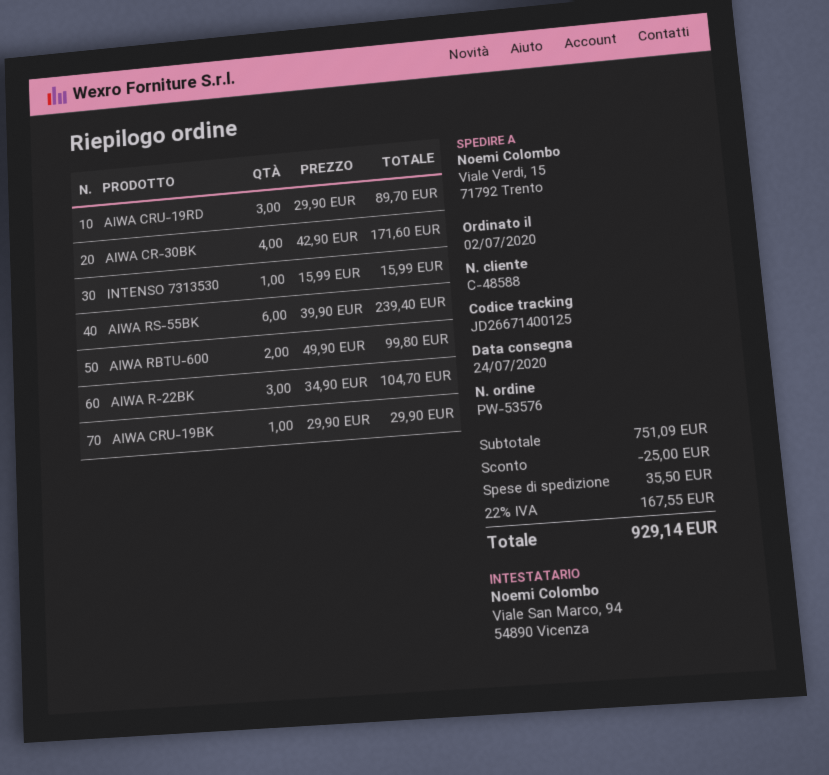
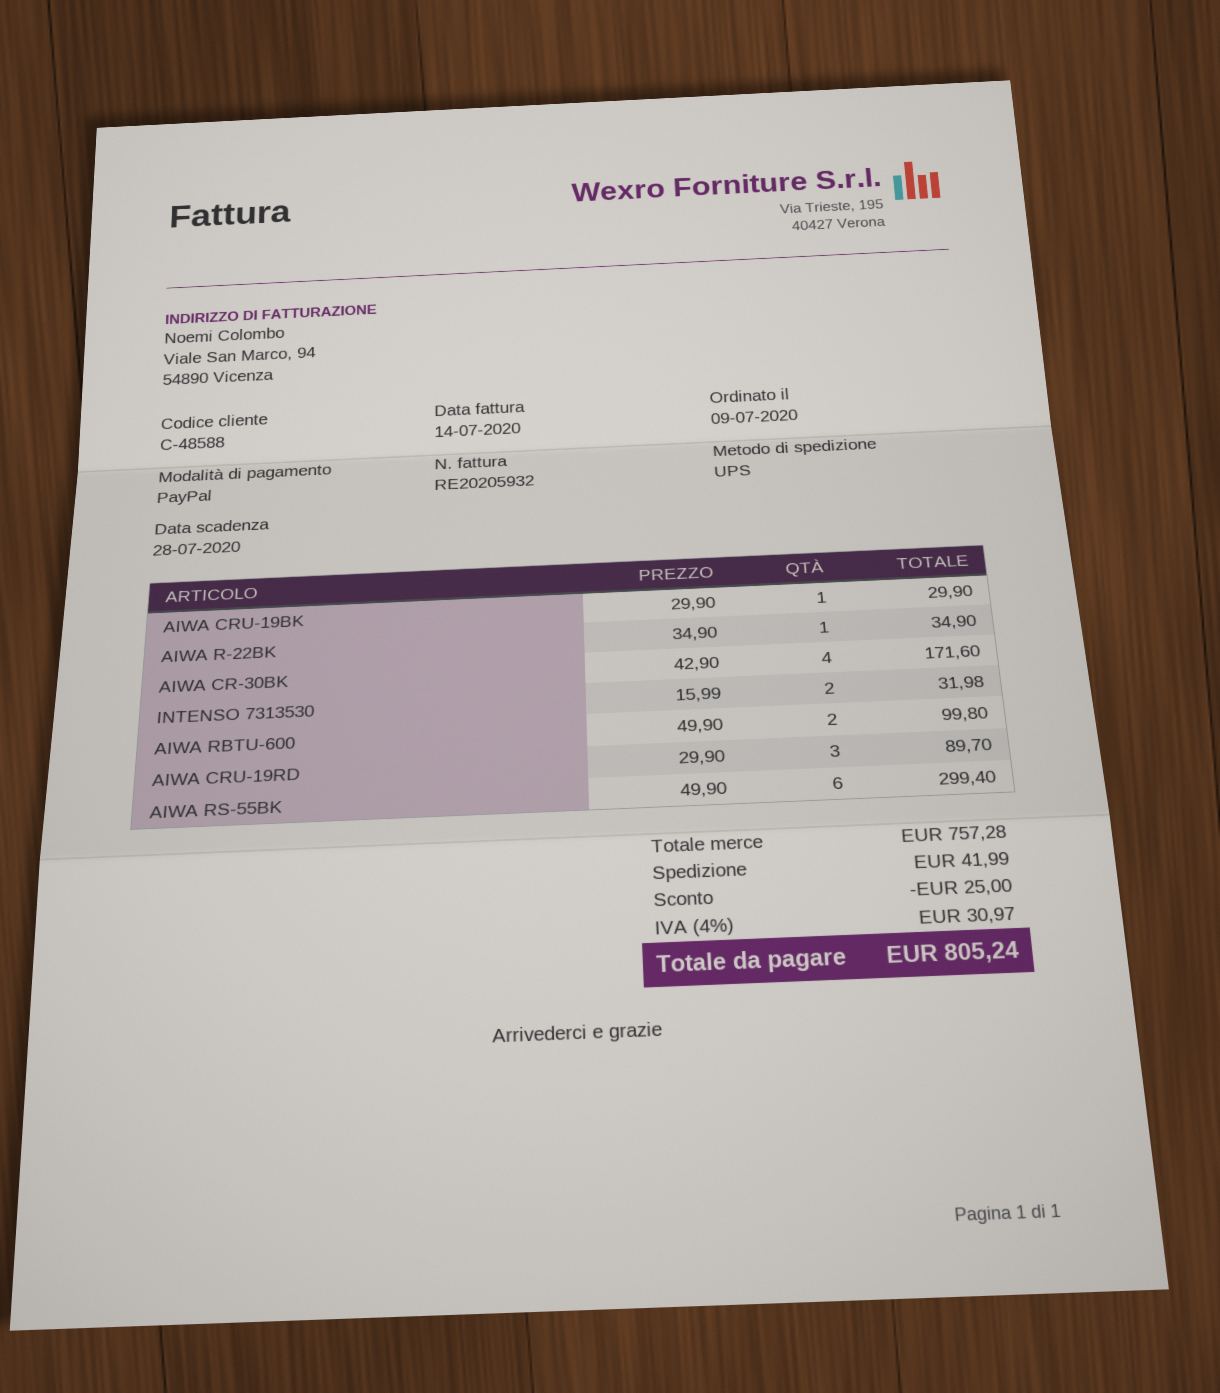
order date: 2020-07-02 -> 2020-07-09
INTENSO 7313530: 1 x 15.99 = 15.99 -> 2 x 15.99 = 31.98
AIWA RS-55BK: 6 x 39.90 = 239.40 -> 6 x 49.90 = 299.40
AIWA R-22BK: 3 x 34.90 = 104.70 -> 1 x 34.90 = 34.90
subtotal: 751.09 -> 757.28
shipping: 35.50 -> 41.99
tax: 22% = 167.55 -> 4% = 30.97
total: 929.14 -> 805.24

